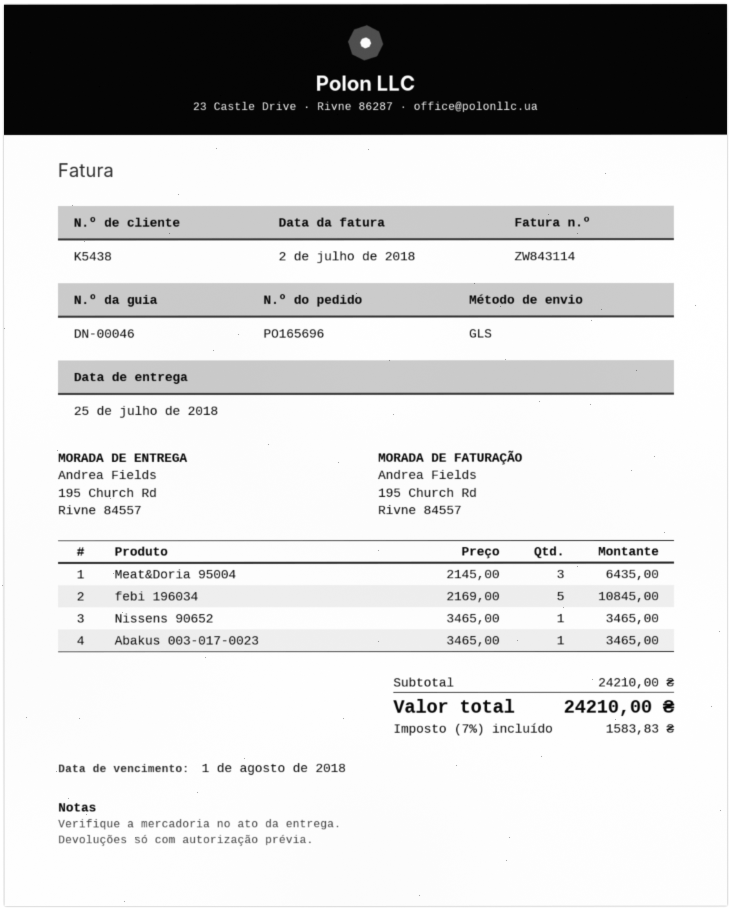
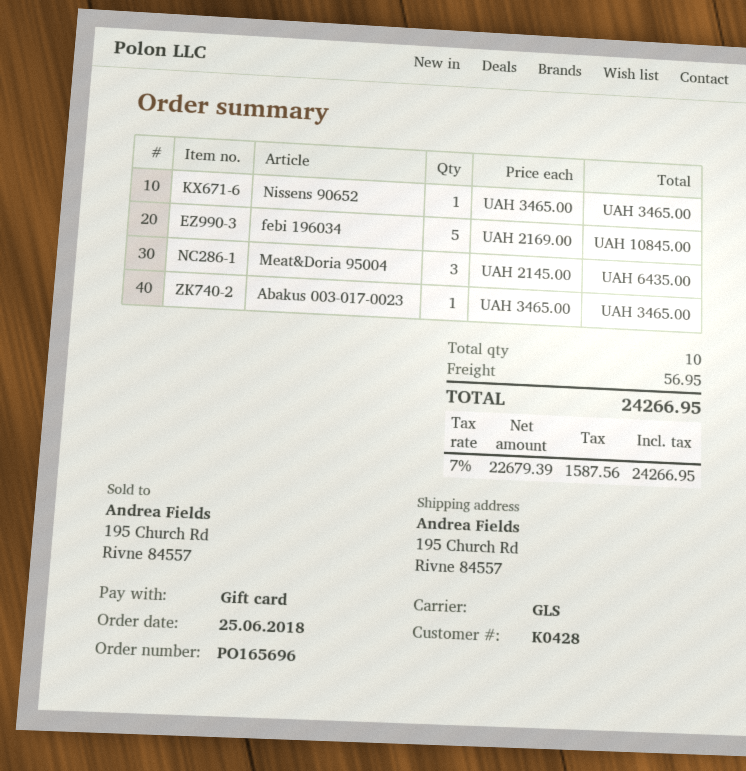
customer number: K5438 -> K0428
shipping: none -> 56.95
tax: 7% = 1583.83 -> 7% = 1587.56
total: 24210.00 -> 24266.95

